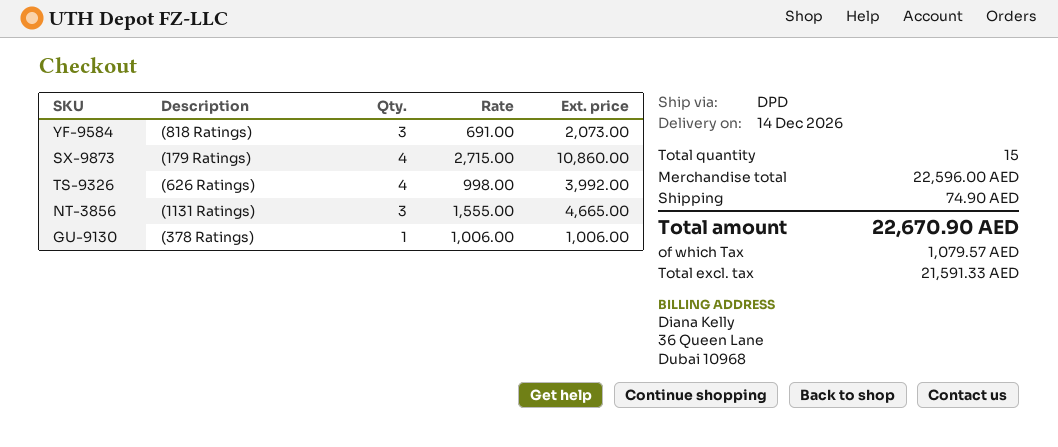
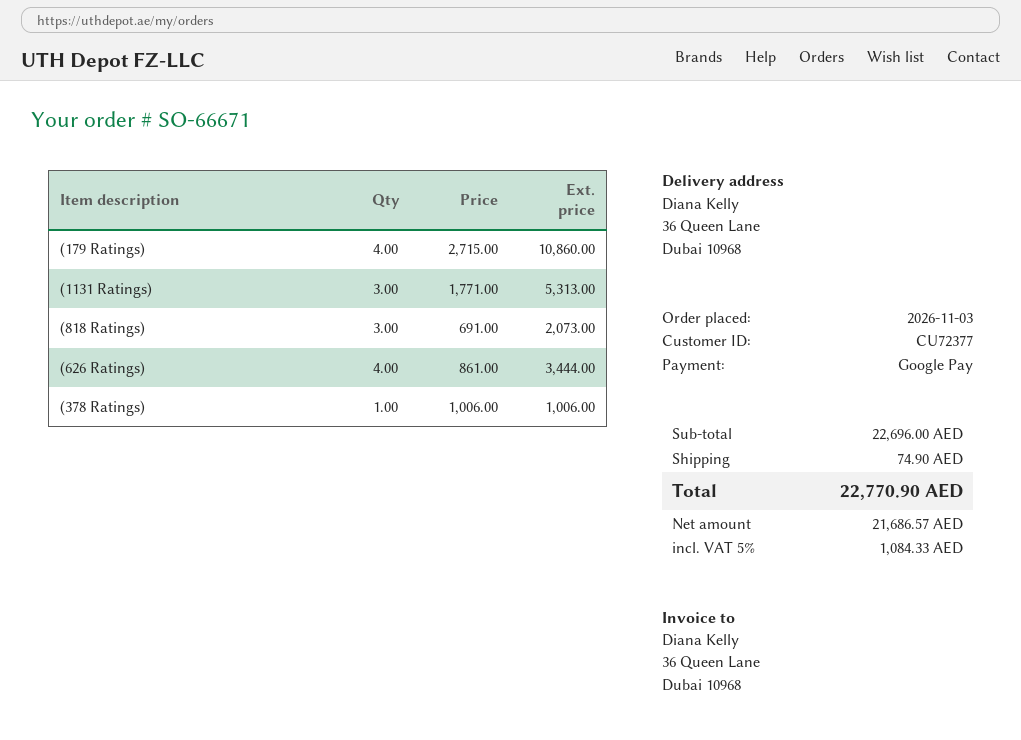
(626 Ratings): 4 x 998.00 = 3992.00 -> 4 x 861.00 = 3444.00
(1131 Ratings): 3 x 1555.00 = 4665.00 -> 3 x 1771.00 = 5313.00
subtotal: 22596.00 -> 22696.00
net: 21591.33 -> 21686.57
tax: 1079.57 -> 1084.33
total: 22670.90 -> 22770.90

